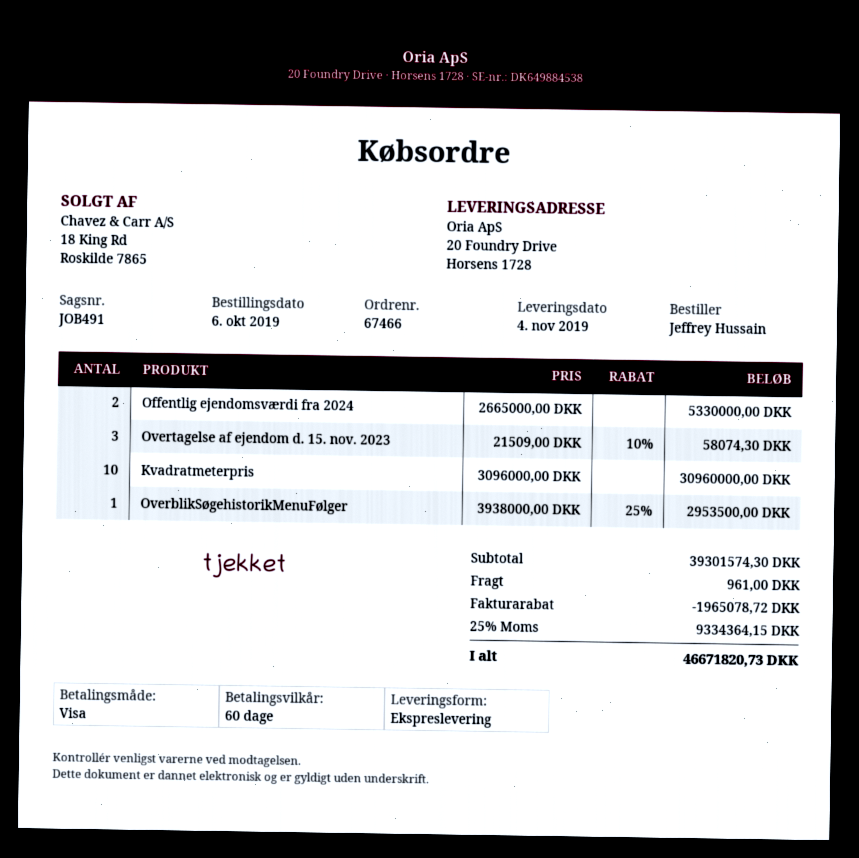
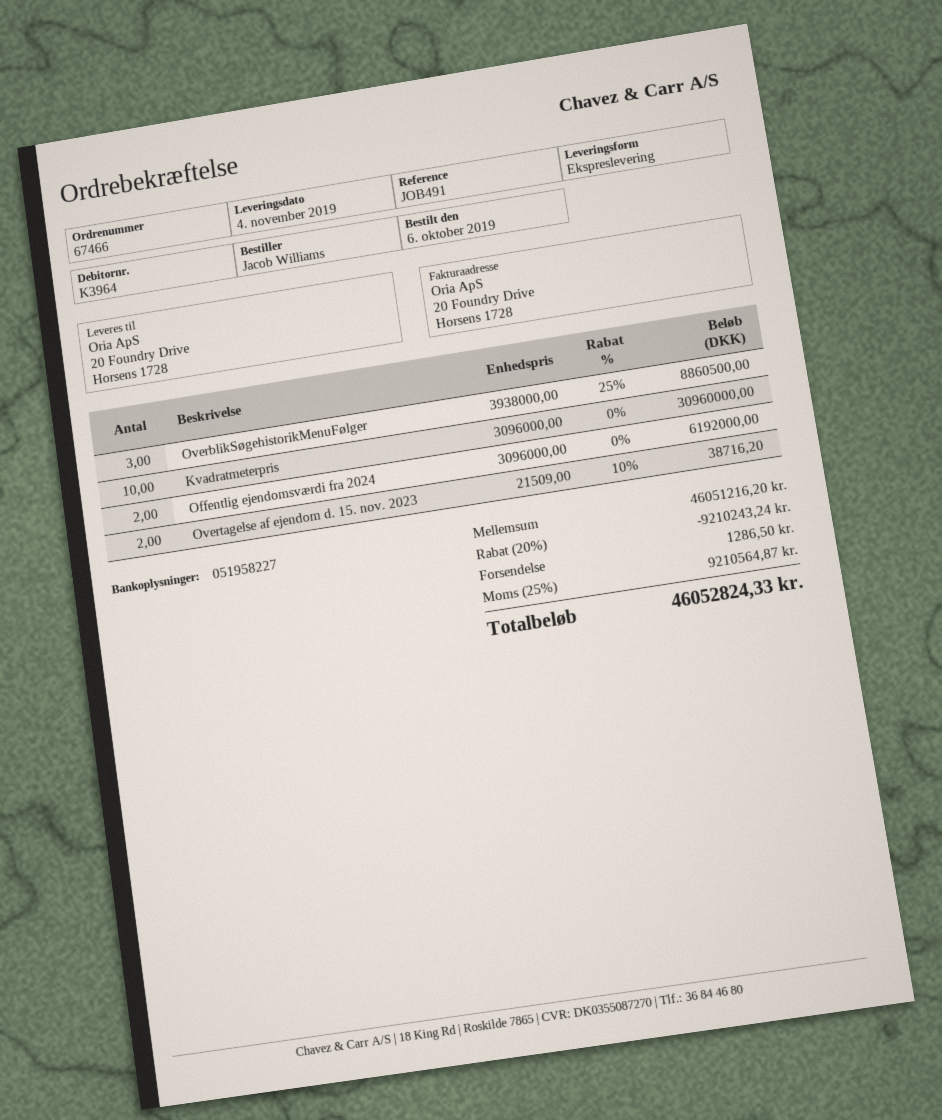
ordered by: Jeffrey Hussain -> Jacob Williams
Offentlig ejendomsværdi fra 2024: 2 x 2665000.00 = 5330000.00 -> 2 x 3096000.00 = 6192000.00
Overtagelse af ejendom d. 15. nov. 2023: 3 x 21509.00 - 10% = 58074.30 -> 2 x 21509.00 - 10% = 38716.20
OverblikSøgehistorikMenuFølger: 1 x 3938000.00 - 25% = 2953500.00 -> 3 x 3938000.00 - 25% = 8860500.00
subtotal: 39301574.30 -> 46051216.20
discount: 1965078.72 -> 9210243.24
shipping: 961.00 -> 1286.50
tax: 25% = 9334364.15 -> 25% = 9210564.87
total: 46671820.73 -> 46052824.33

